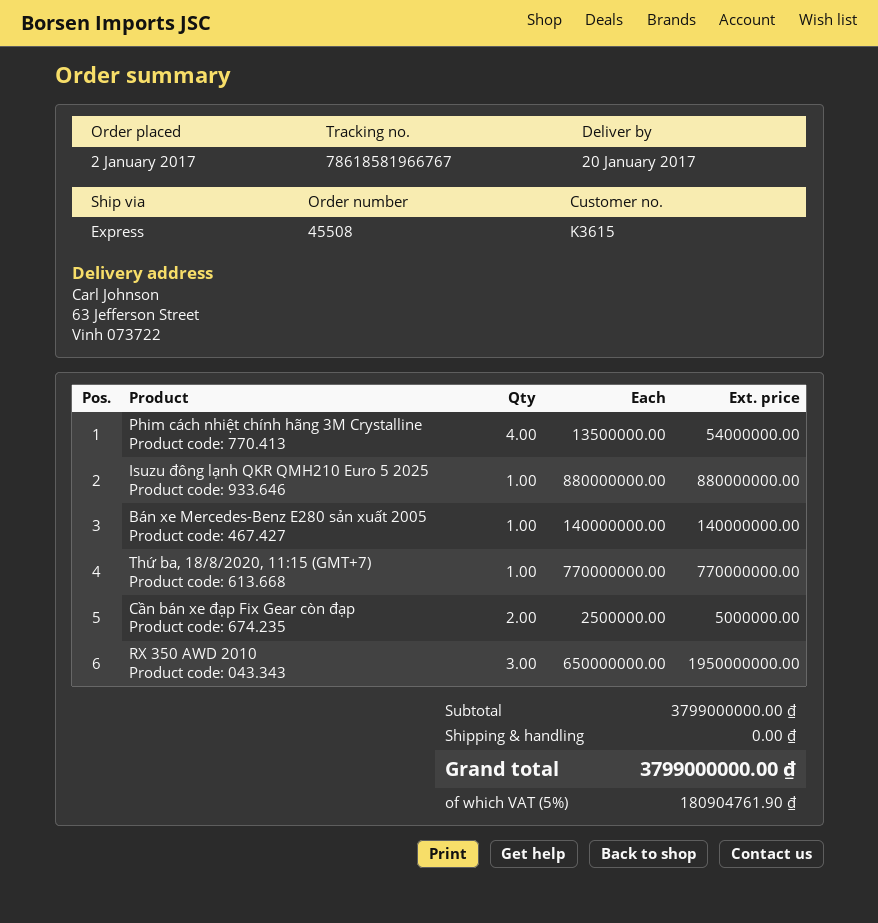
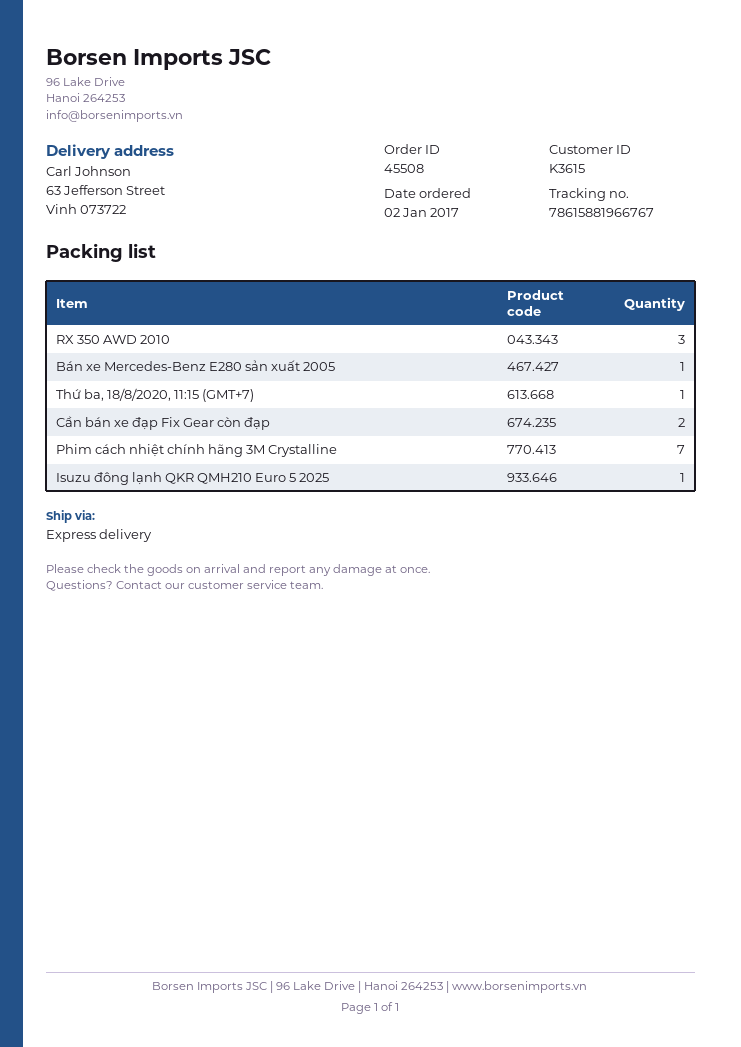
tracking number: 78618581966767 -> 78615881966767
Phim cách nhiệt chính hãng 3M Crystalline: 4 -> 7

